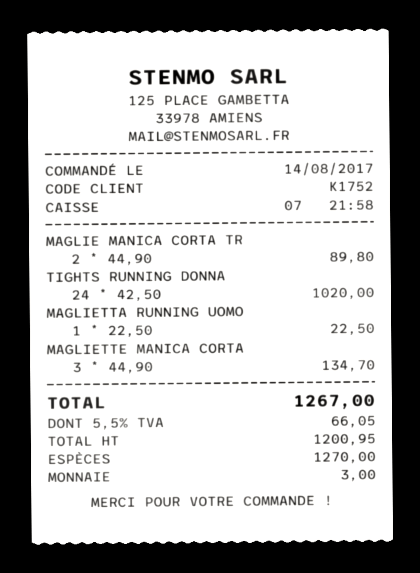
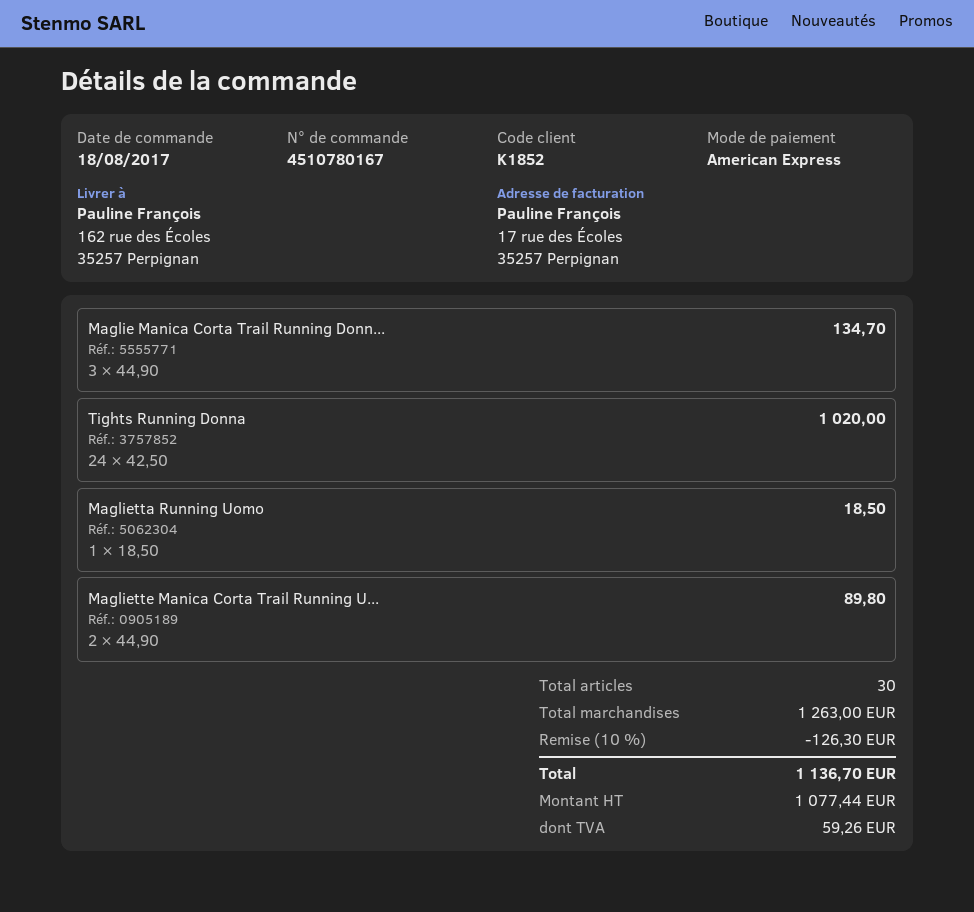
order date: 2017-08-14 -> 2017-08-18
customer number: K1752 -> K1852
payment method: cash -> American Express
MAGLIE MANICA CORTA TR: 2 x 44.90 = 89.80 -> 3 x 44.90 = 134.70
MAGLIETTA RUNNING UOMO: 1 x 22.50 = 22.50 -> 1 x 18.50 = 18.50
MAGLIETTE MANICA CORTA: 3 x 44.90 = 134.70 -> 2 x 44.90 = 89.80
discount: none -> 10% = 126.30
net: 1200.95 -> 1077.44
tax: 66.05 -> 59.26
total: 1267.00 -> 1136.70

